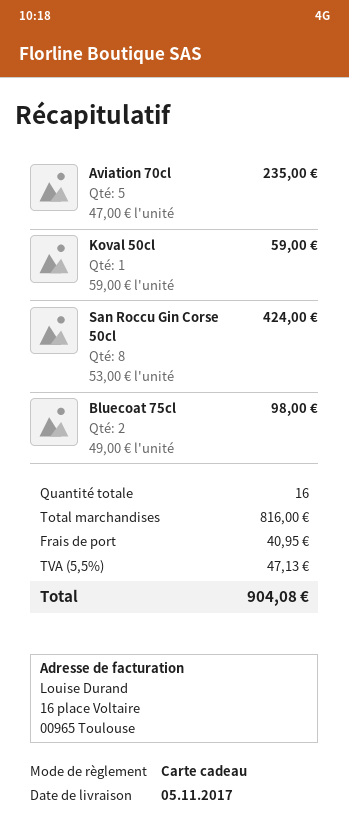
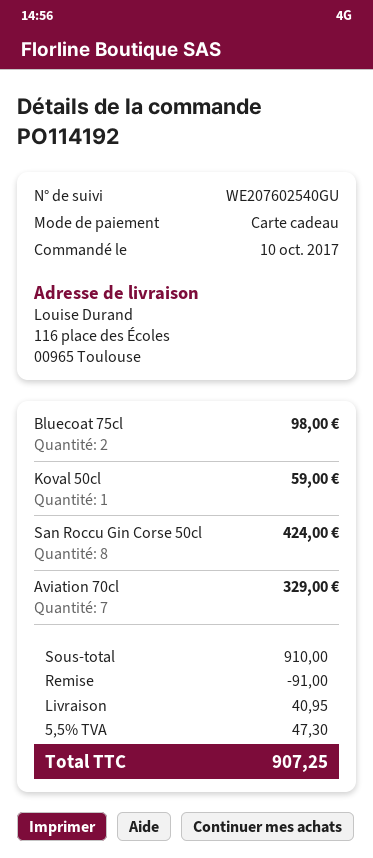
Aviation 70cl: 5 for 235.00 -> 7 for 329.00
subtotal: 816.00 -> 910.00
discount: none -> 91.00
tax: 5.5% = 47.13 -> 5.5% = 47.30
total: 904.08 -> 907.25

